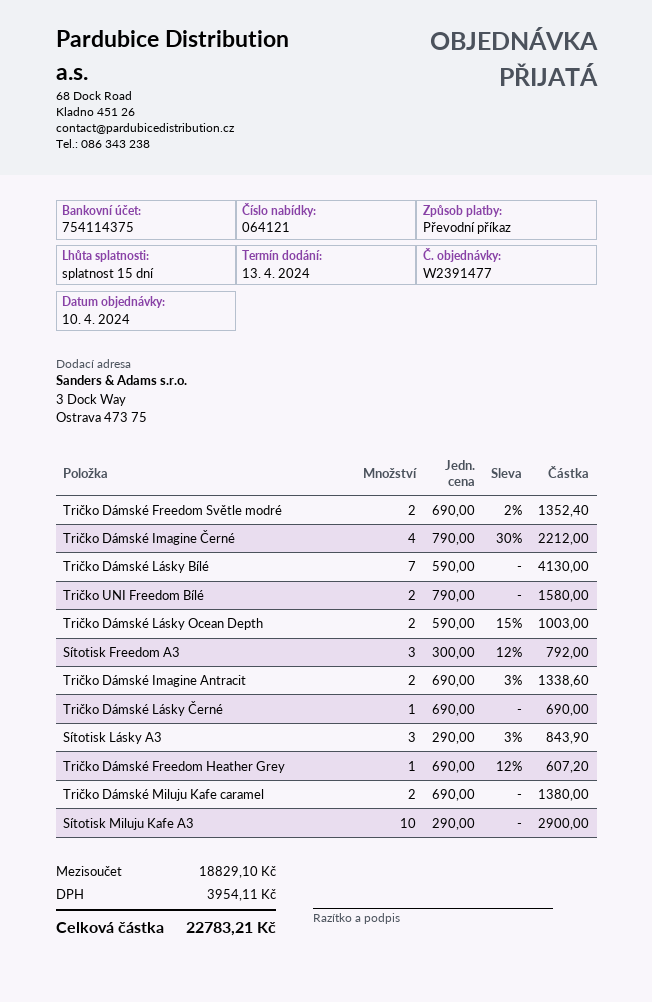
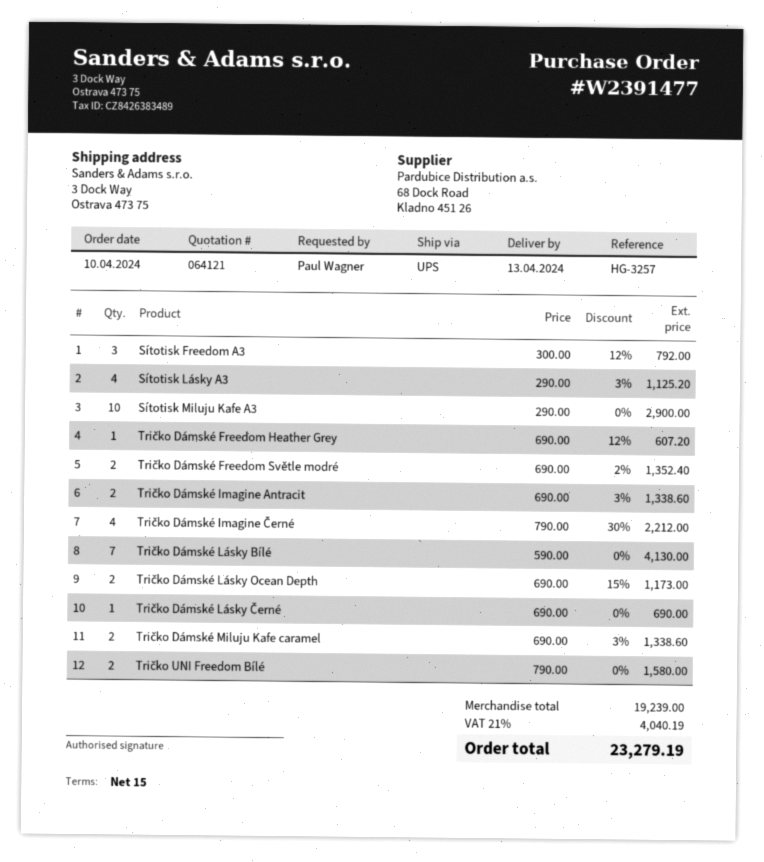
Tričko Dámské Lásky Ocean Depth: 2 x 590.00 - 15% = 1003.00 -> 2 x 690.00 - 15% = 1173.00
Sítotisk Lásky A3: 3 x 290.00 - 3% = 843.90 -> 4 x 290.00 - 3% = 1125.20
Tričko Dámské Miluju Kafe caramel: 2 x 690.00 = 1380.00 -> 2 x 690.00 - 3% = 1338.60
subtotal: 18829.10 -> 19239.00
tax: 3954.11 -> 4040.19
total: 22783.21 -> 23279.19

